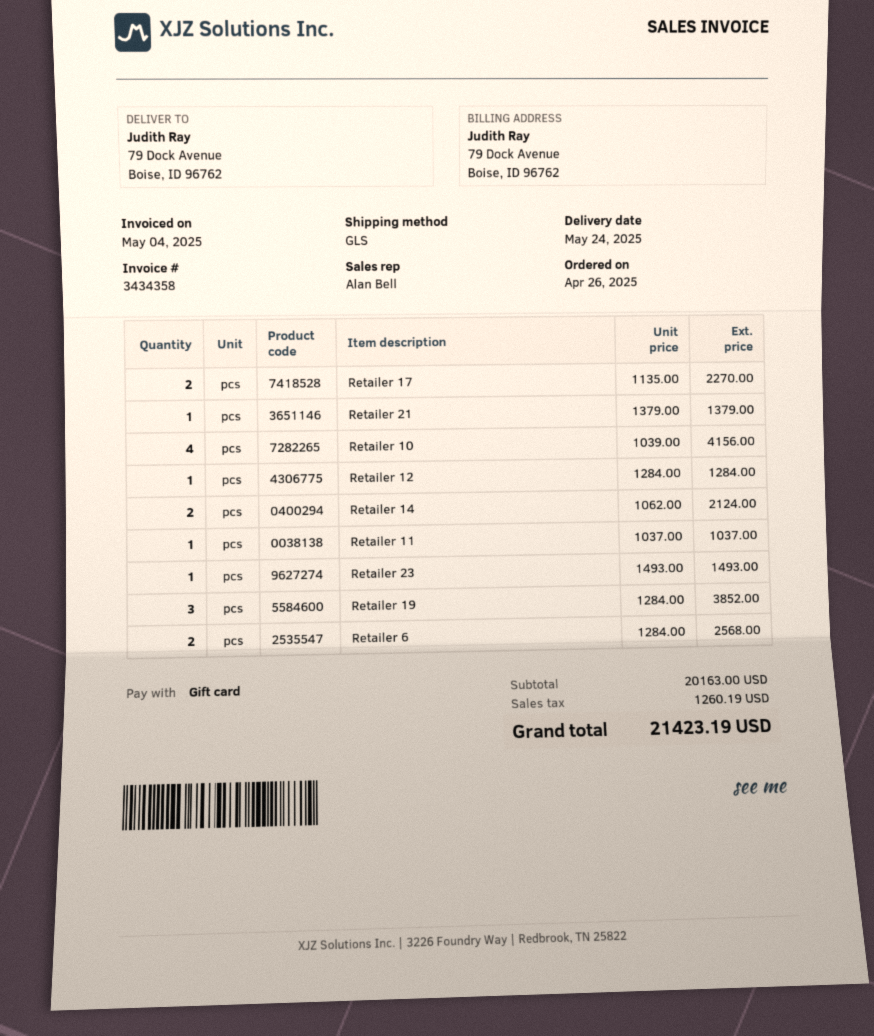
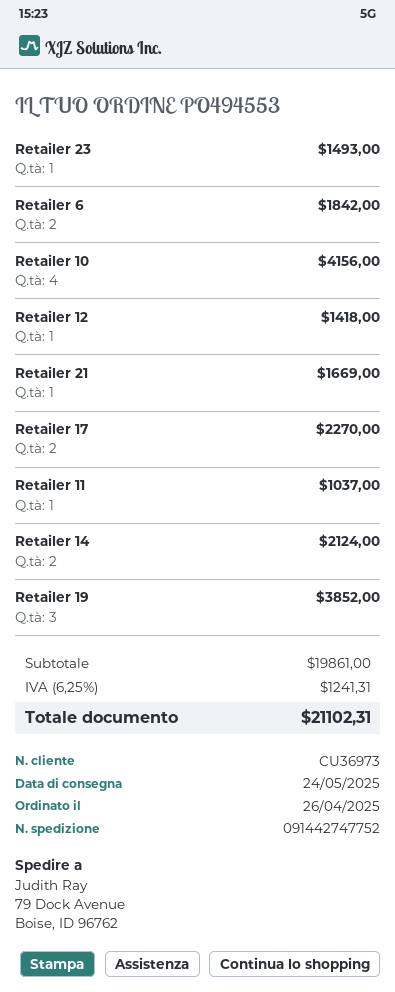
Retailer 21: 1 for 1379.00 -> 1 for 1669.00
Retailer 12: 1 for 1284.00 -> 1 for 1418.00
Retailer 6: 2 for 2568.00 -> 2 for 1842.00
subtotal: 20163.00 -> 19861.00
tax: 1260.19 -> 1241.31
total: 21423.19 -> 21102.31

